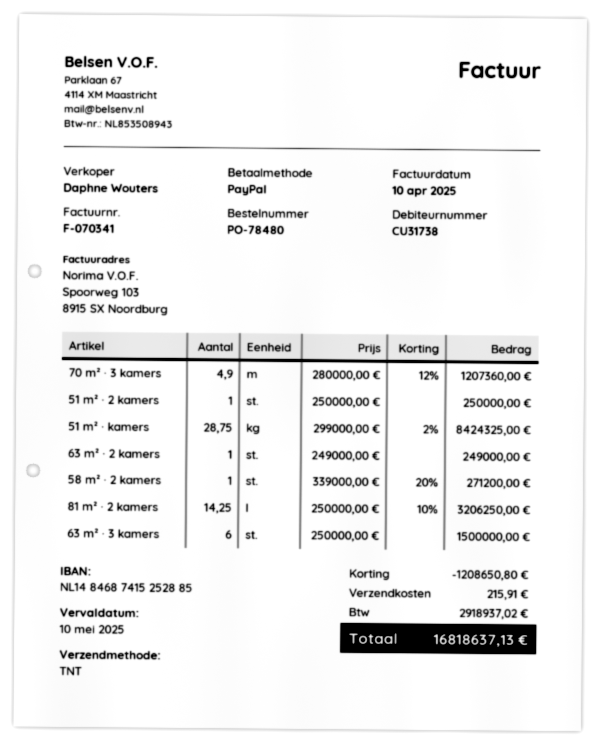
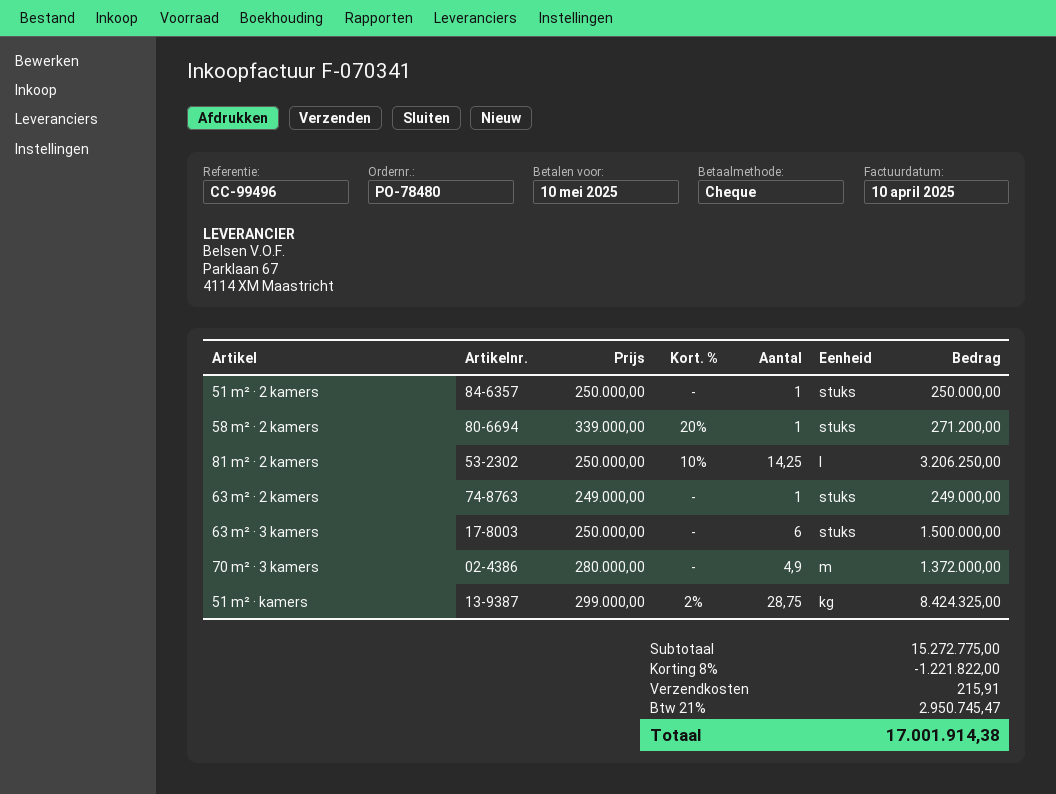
payment method: PayPal -> cheque
70 m² · 3 kamers: 4.9 x 280000.00 - 12% = 1207360.00 -> 4.9 x 280000.00 = 1372000.00
discount: 1208650.80 -> 1221822.00
tax: 2918937.02 -> 2950745.47
total: 16818637.13 -> 17001914.38

